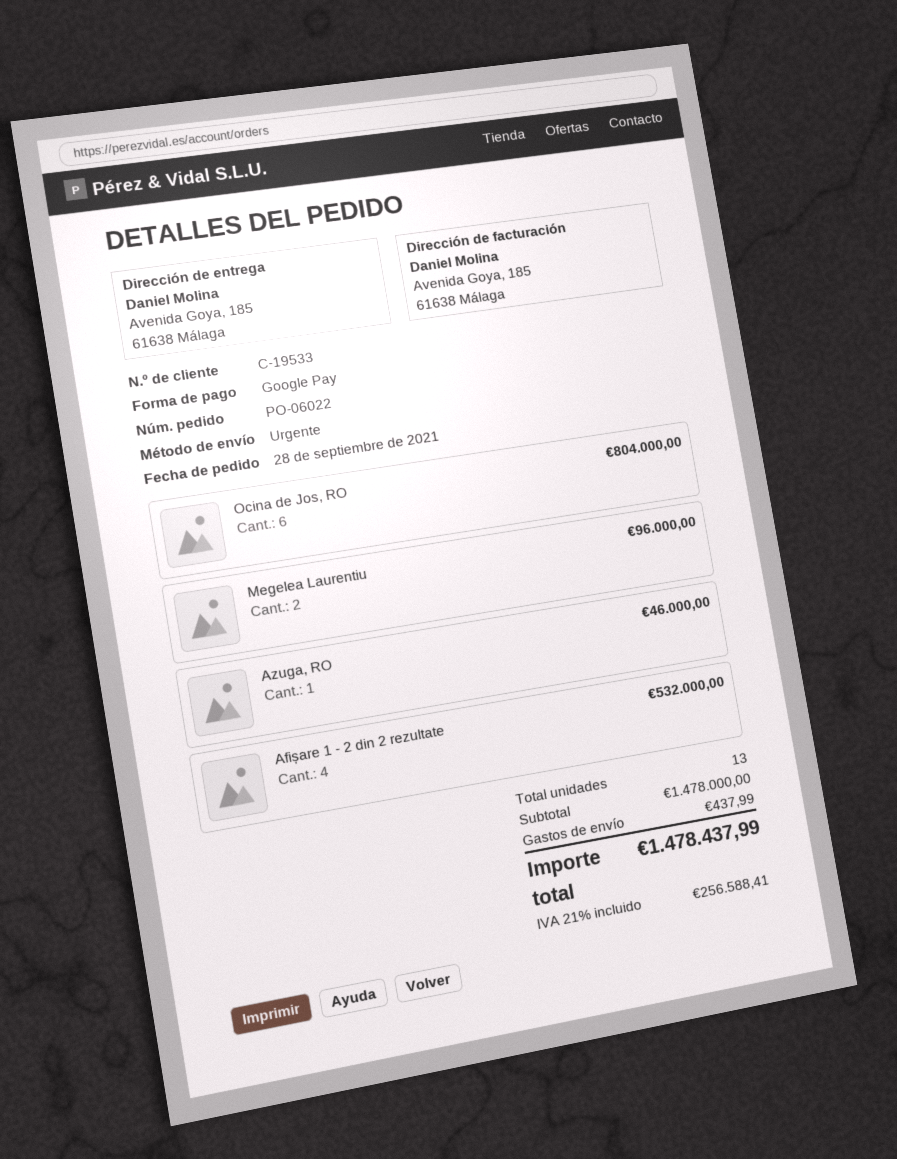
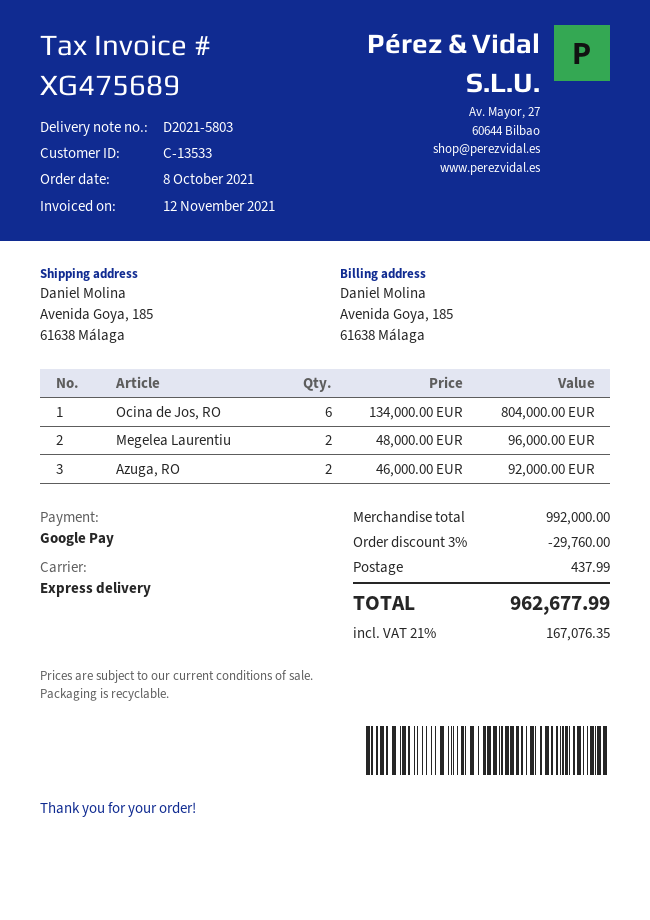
order date: 2021-09-28 -> 2021-10-08
customer number: C-19533 -> C-13533
Azuga, RO: 1 for 46000.00 -> 2 for 92000.00
Afișare 1 - 2 din 2 rezultate: 4 for 532000.00 -> none
subtotal: 1478000.00 -> 992000.00
discount: none -> 3% = 29760.00
tax: 21% = 256588.41 -> 21% = 167076.35
total: 1478437.99 -> 962677.99

